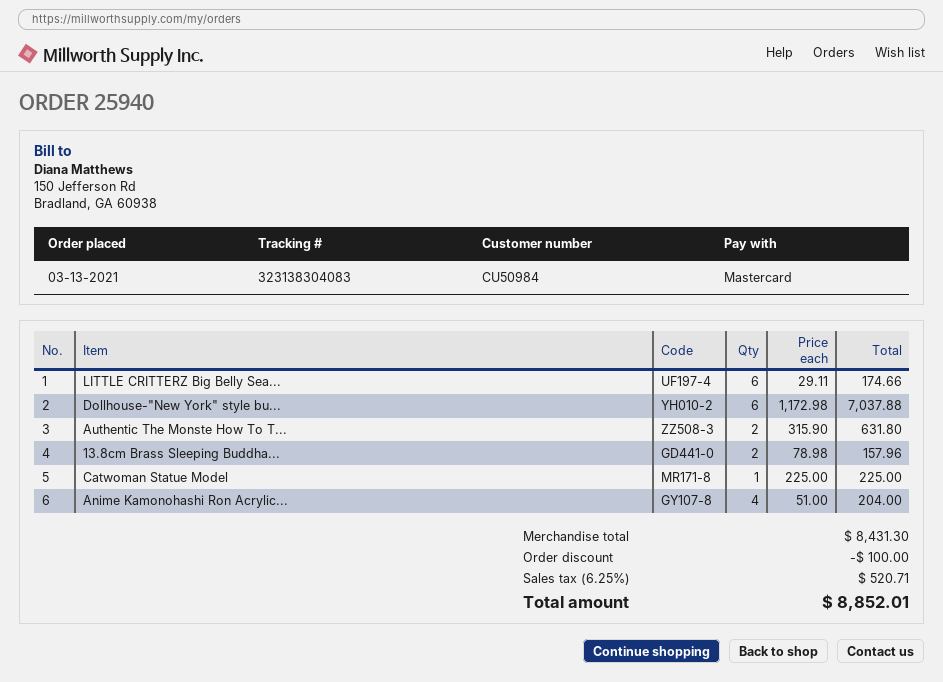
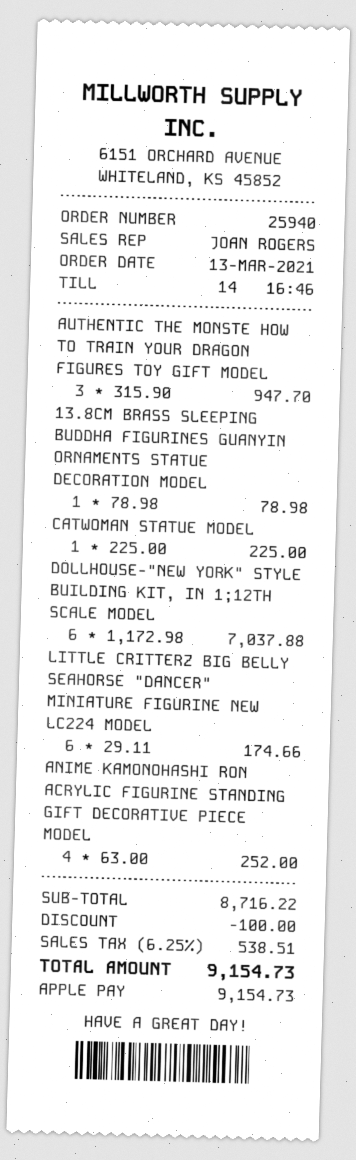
payment method: Mastercard -> Apple Pay
Authentic The Monste How To T...: 2 x 315.90 = 631.80 -> 3 x 315.90 = 947.70
13.8cm Brass Sleeping Buddha...: 2 x 78.98 = 157.96 -> 1 x 78.98 = 78.98
Anime Kamonohashi Ron Acrylic...: 4 x 51.00 = 204.00 -> 4 x 63.00 = 252.00
subtotal: 8431.30 -> 8716.22
tax: 6.25% = 520.71 -> 6.25% = 538.51
total: 8852.01 -> 9154.73

